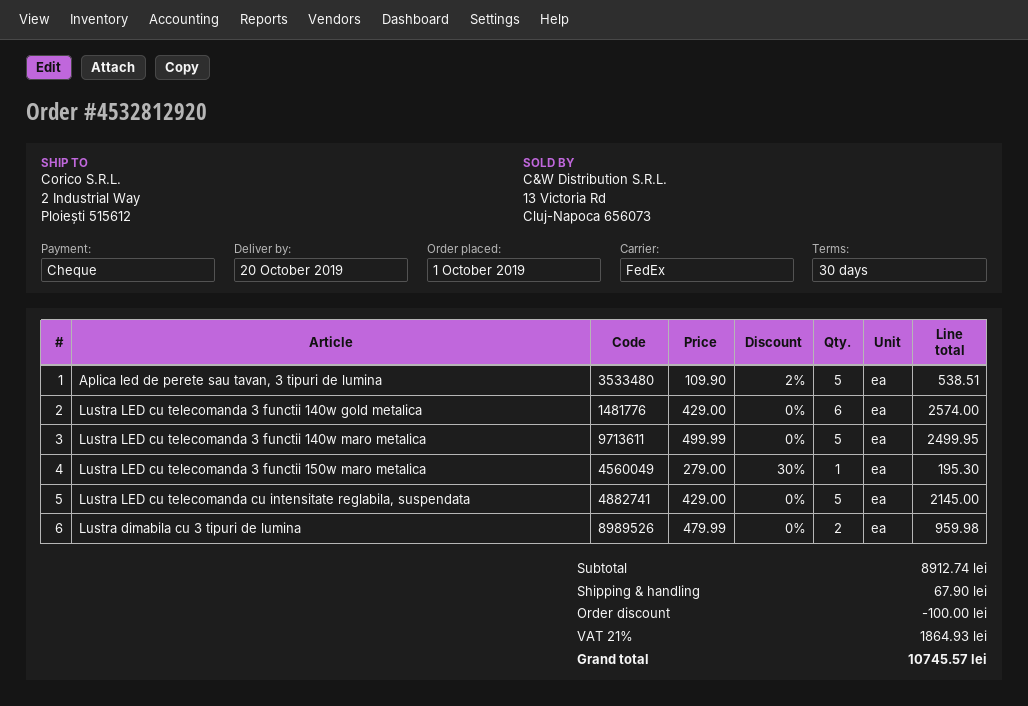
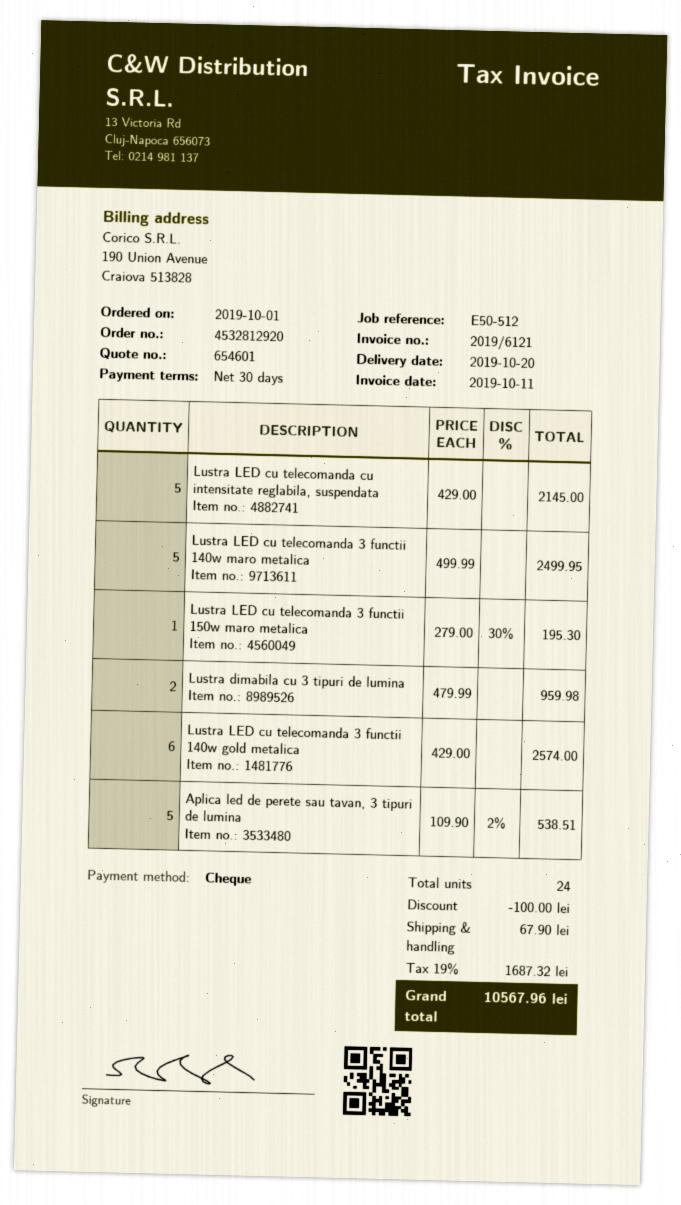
tax: 21% = 1864.93 -> 19% = 1687.32
total: 10745.57 -> 10567.96

